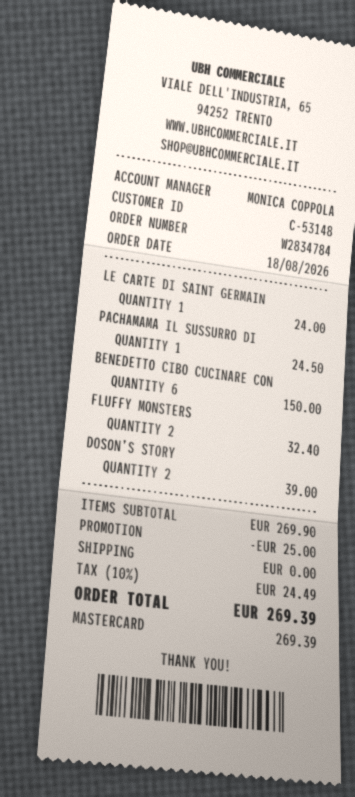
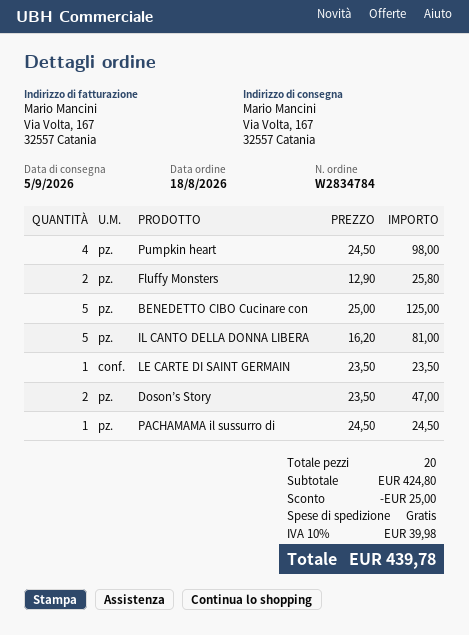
LE CARTE DI SAINT GERMAIN: 1 for 24.00 -> 1 for 23.50
BENEDETTO CIBO CUCINARE CON: 6 for 150.00 -> 5 for 125.00
FLUFFY MONSTERS: 2 for 32.40 -> 2 for 25.80
DOSON’S STORY: 2 for 39.00 -> 2 for 47.00
Pumpkin heart: none -> 4 for 98.00
IL CANTO DELLA DONNA LIBERA: none -> 5 for 81.00
subtotal: 269.90 -> 424.80
tax: 10% = 24.49 -> 10% = 39.98
total: 269.39 -> 439.78

